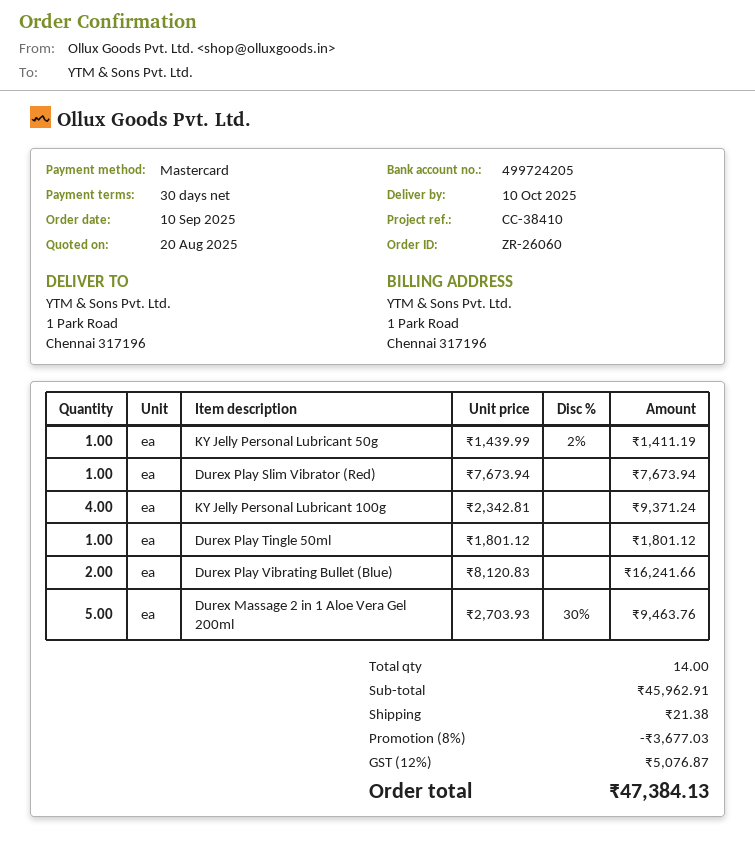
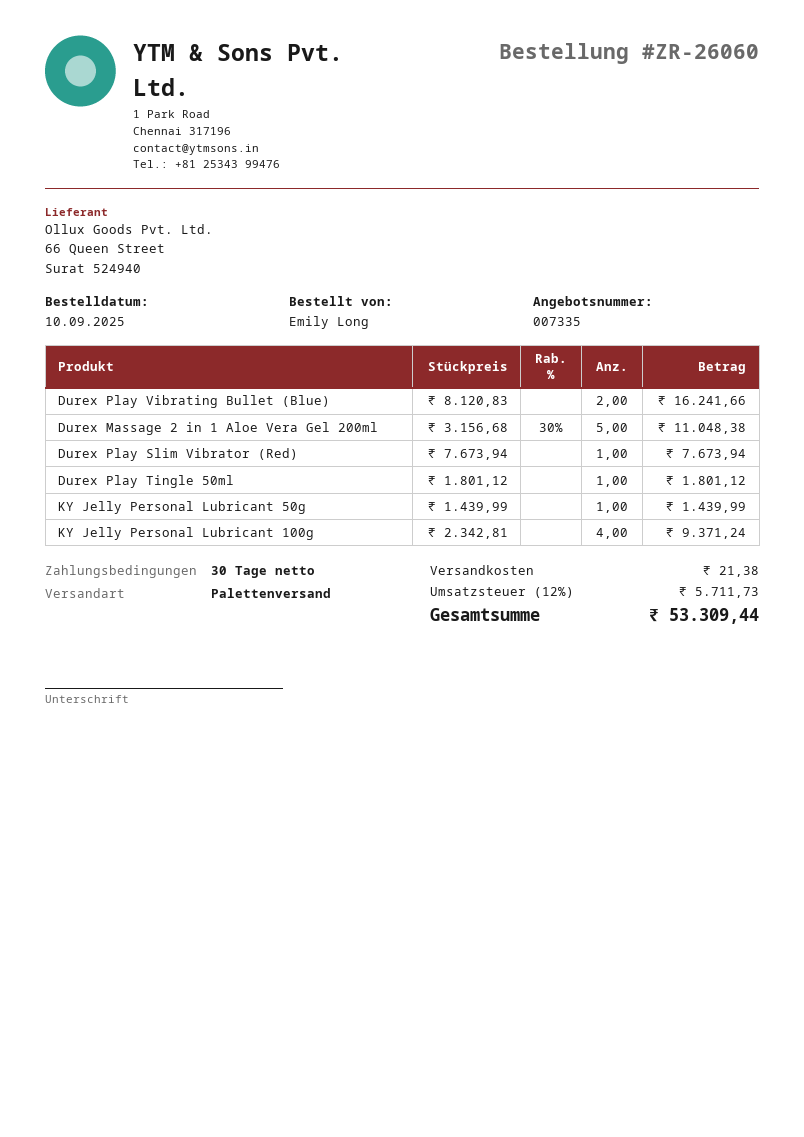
KY Jelly Personal Lubricant 50g: 1 x 1439.99 - 2% = 1411.19 -> 1 x 1439.99 = 1439.99
Durex Massage 2 in 1 Aloe Vera Gel 200ml: 5 x 2703.93 - 30% = 9463.76 -> 5 x 3156.68 - 30% = 11048.38
discount: 8% = 3677.03 -> none
tax: 12% = 5076.87 -> 12% = 5711.73
total: 47384.13 -> 53309.44

